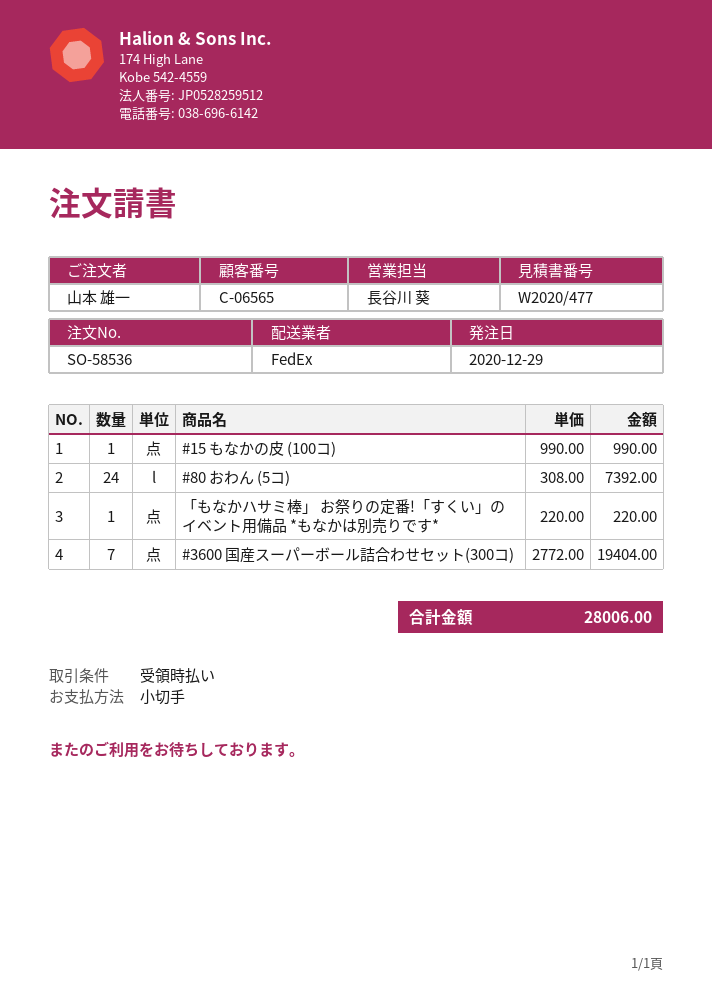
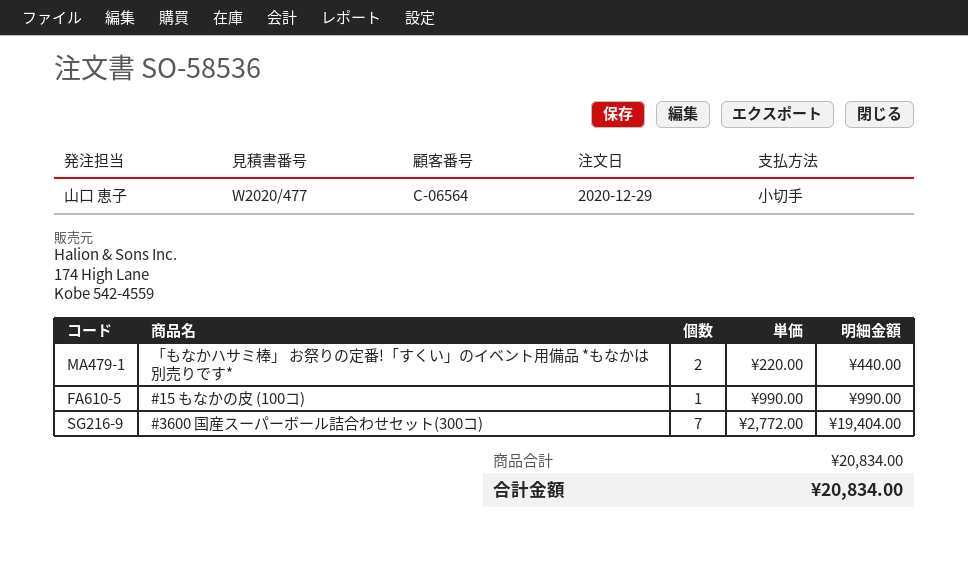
customer number: C-06565 -> C-06564
ordered by: 山本 雄一 -> 山口 恵子
#80 おわん (5コ): 24 x 308.00 = 7392.00 -> none
「もなかハサミ棒」 お祭りの定番!「すくい」のイベント用備品 *もなかは別売りです*: 1 x 220.00 = 220.00 -> 2 x 220.00 = 440.00
total: 28006.00 -> 20834.00

